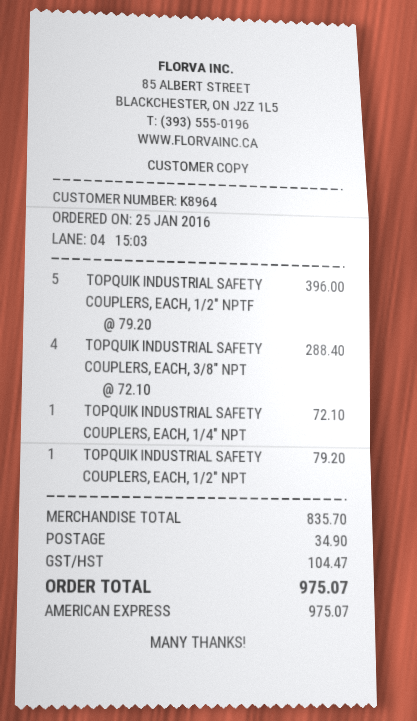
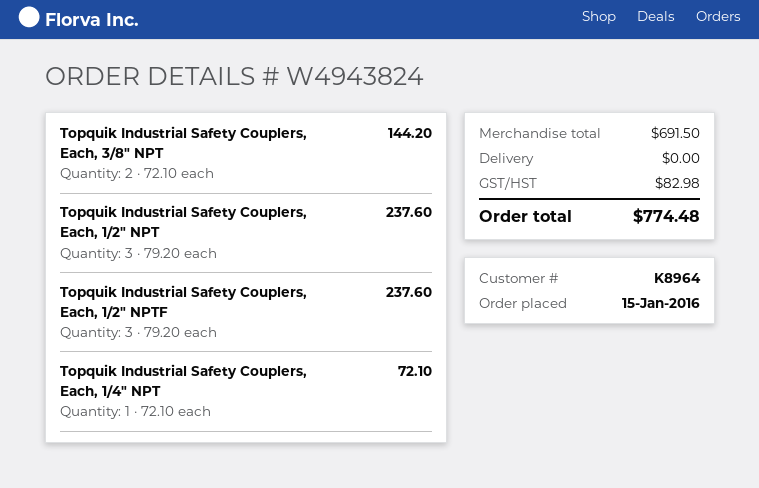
order date: 2016-01-25 -> 2016-01-15
TOPQUIK INDUSTRIAL SAFETY COUPLERS, EACH, 1/2" NPTF: 5 x 79.20 = 396.00 -> 3 x 79.20 = 237.60
TOPQUIK INDUSTRIAL SAFETY COUPLERS, EACH, 3/8" NPT: 4 x 72.10 = 288.40 -> 2 x 72.10 = 144.20
TOPQUIK INDUSTRIAL SAFETY COUPLERS, EACH, 1/2" NPT: 1 x 79.20 = 79.20 -> 3 x 79.20 = 237.60
subtotal: 835.70 -> 691.50
shipping: 34.90 -> 0.00
tax: 104.47 -> 82.98
total: 975.07 -> 774.48

